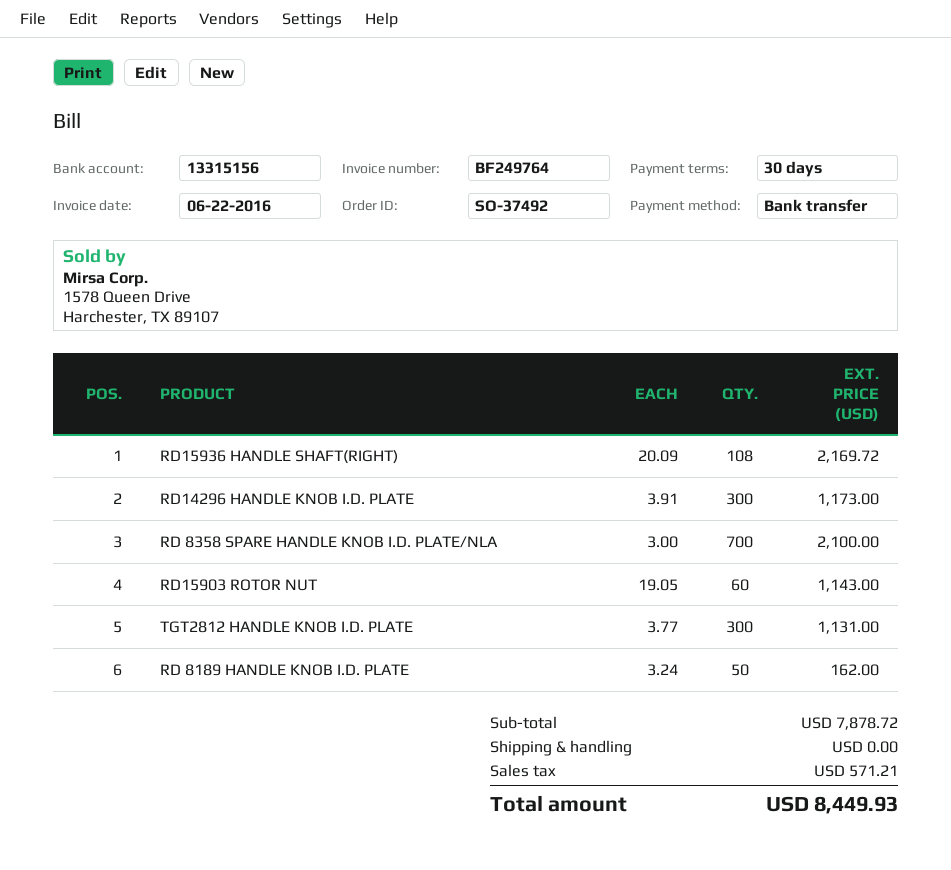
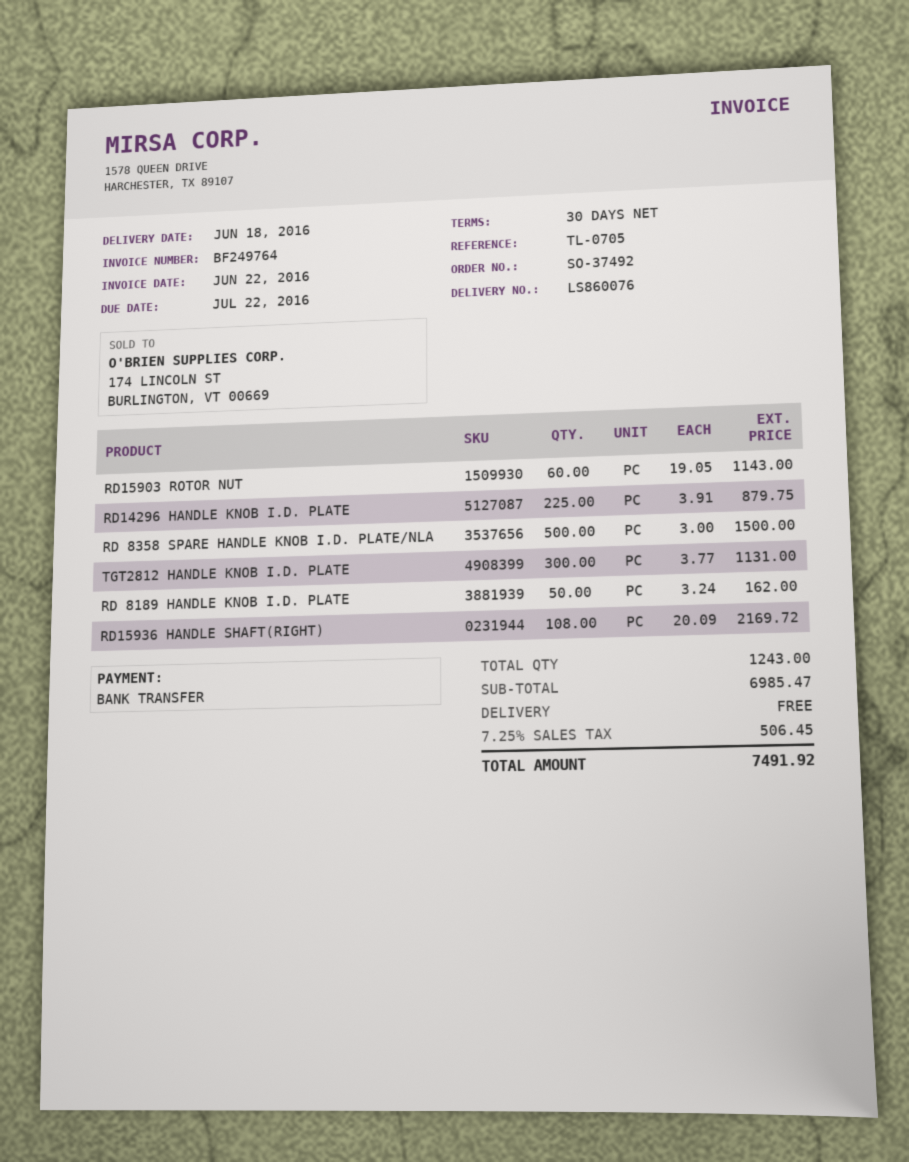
RD14296 HANDLE KNOB I.D. PLATE: 300 x 3.91 = 1173.00 -> 225 x 3.91 = 879.75
RD 8358 SPARE HANDLE KNOB I.D. PLATE/NLA: 700 x 3.00 = 2100.00 -> 500 x 3.00 = 1500.00
subtotal: 7878.72 -> 6985.47
tax: 571.21 -> 506.45
total: 8449.93 -> 7491.92

